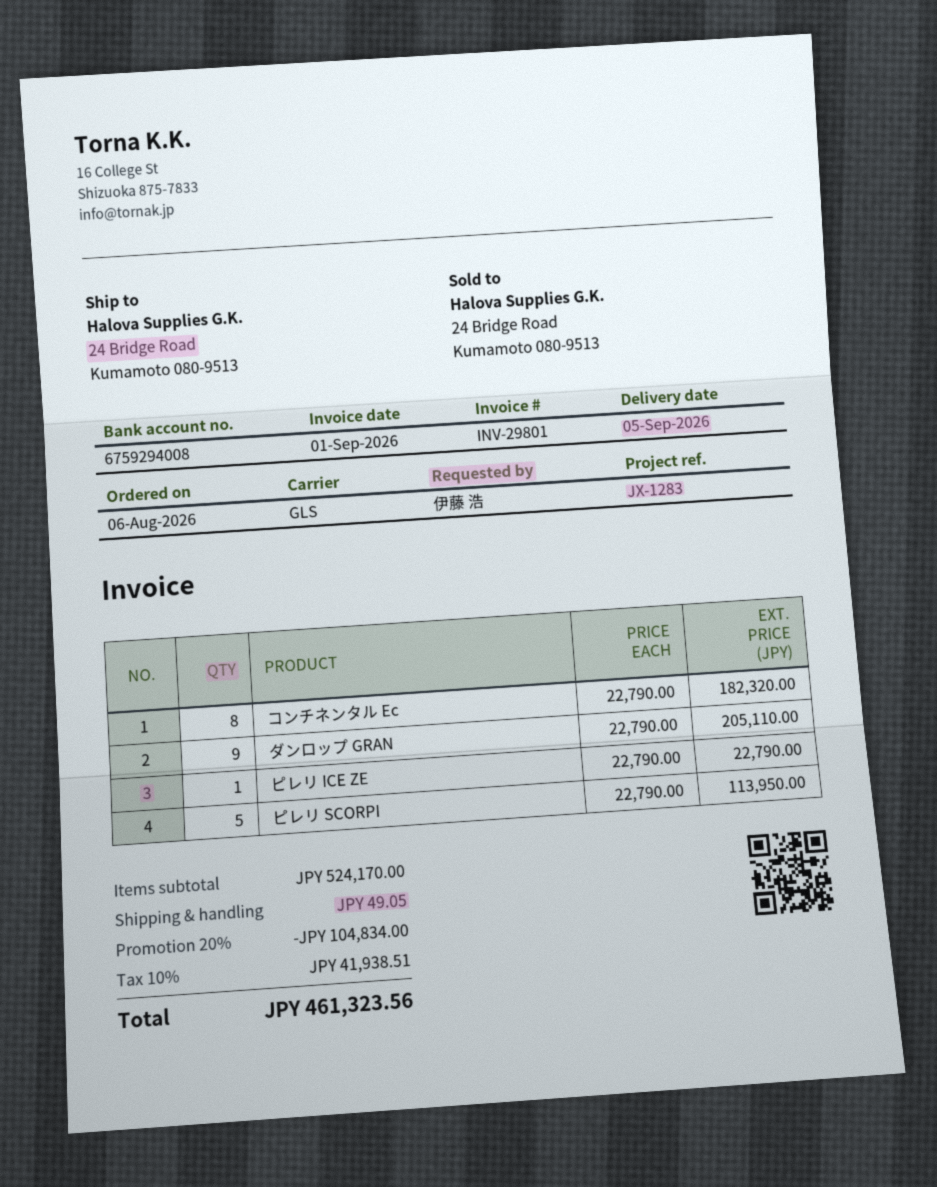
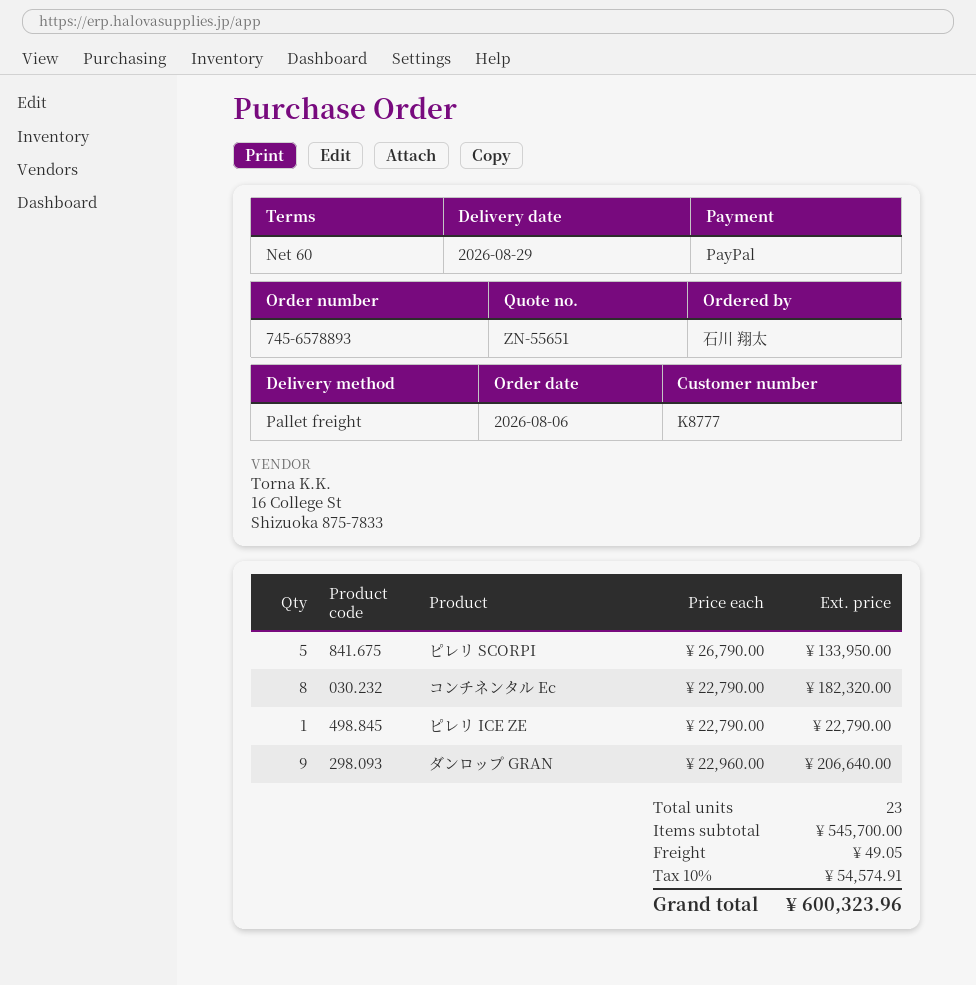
delivery date: 2026-09-05 -> 2026-08-29
ordered by: 伊藤 浩 -> 石川 翔太
shipping method: GLS -> pallet freight
ダンロップ GRAN: 9 x 22790.00 = 205110.00 -> 9 x 22960.00 = 206640.00
ピレリ SCORPI: 5 x 22790.00 = 113950.00 -> 5 x 26790.00 = 133950.00
subtotal: 524170.00 -> 545700.00
discount: 20% = 104834.00 -> none
tax: 10% = 41938.51 -> 10% = 54574.91
total: 461323.56 -> 600323.96

